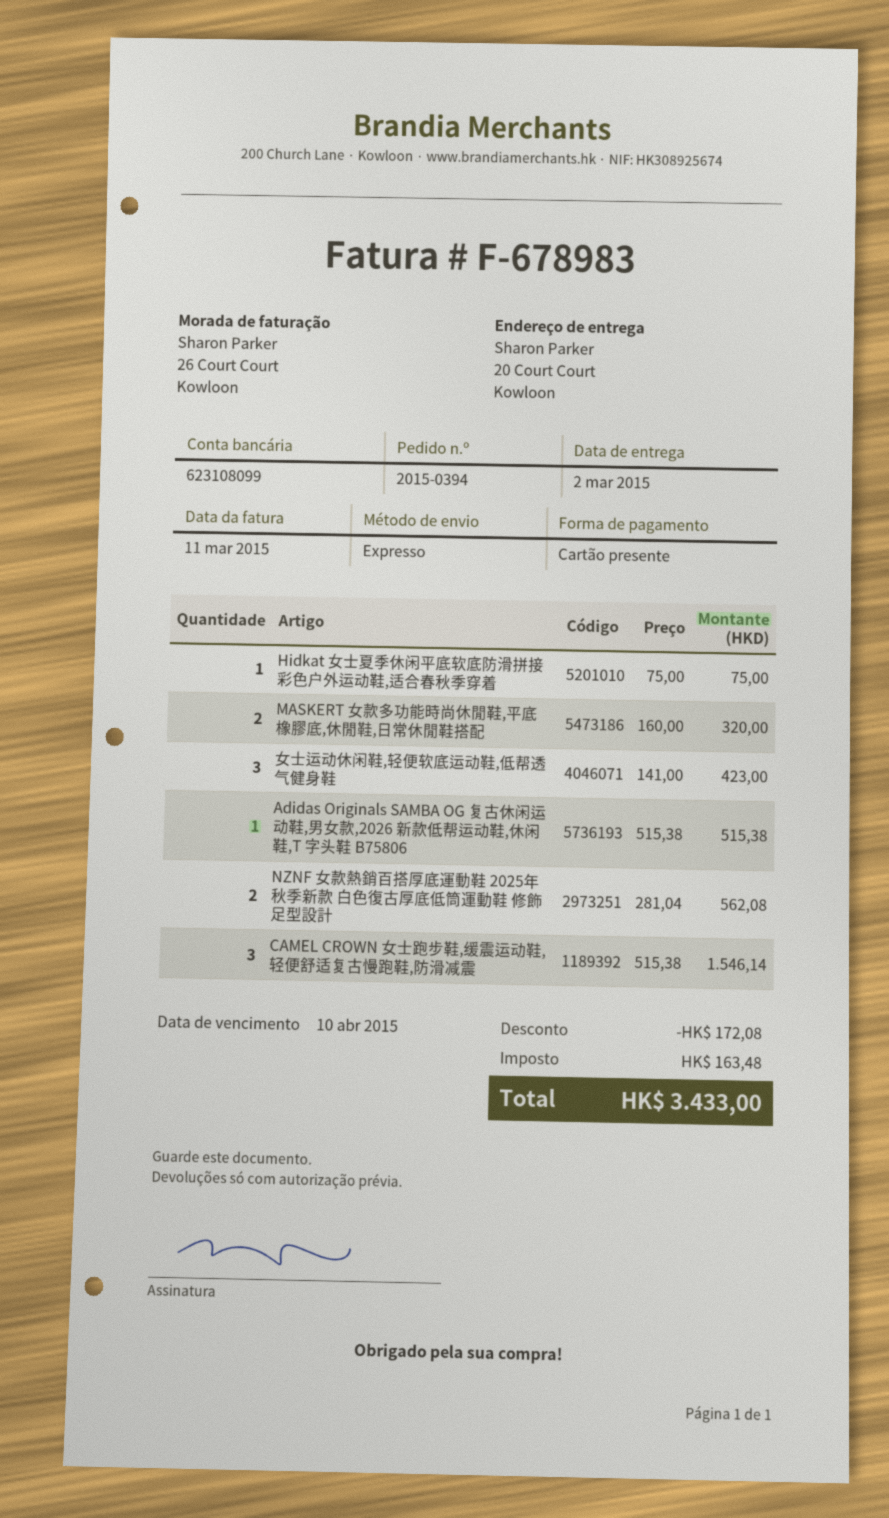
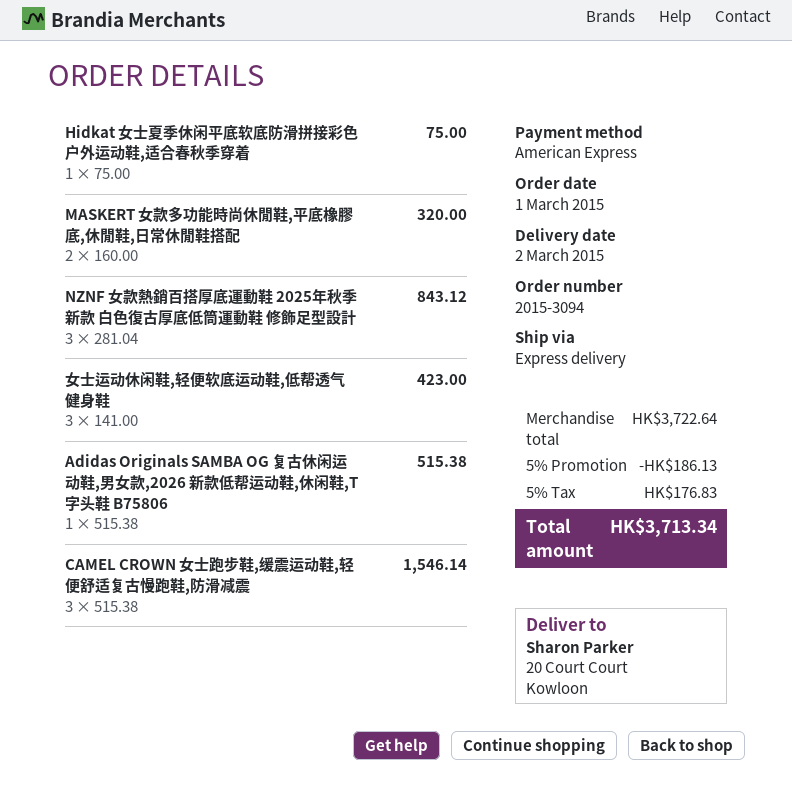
order number: 2015-0394 -> 2015-3094
payment method: gift card -> American Express
NZNF 女款熱銷百搭厚底運動鞋 2025年秋季新款 白色復古厚底低筒運動鞋 修飾足型設計: 2 x 281.04 = 562.08 -> 3 x 281.04 = 843.12
discount: 172.08 -> 186.13
tax: 163.48 -> 176.83
total: 3433.00 -> 3713.34

